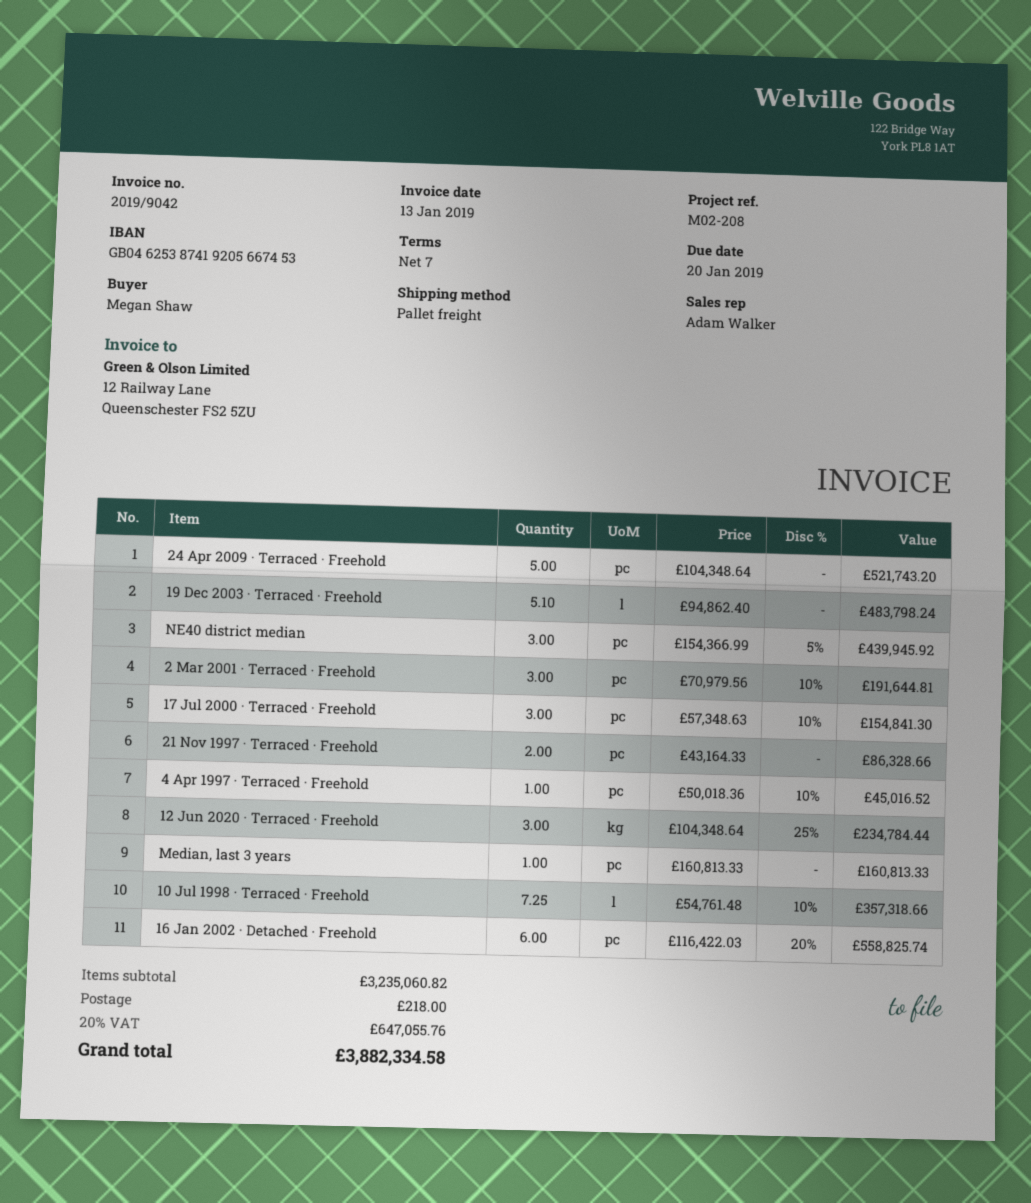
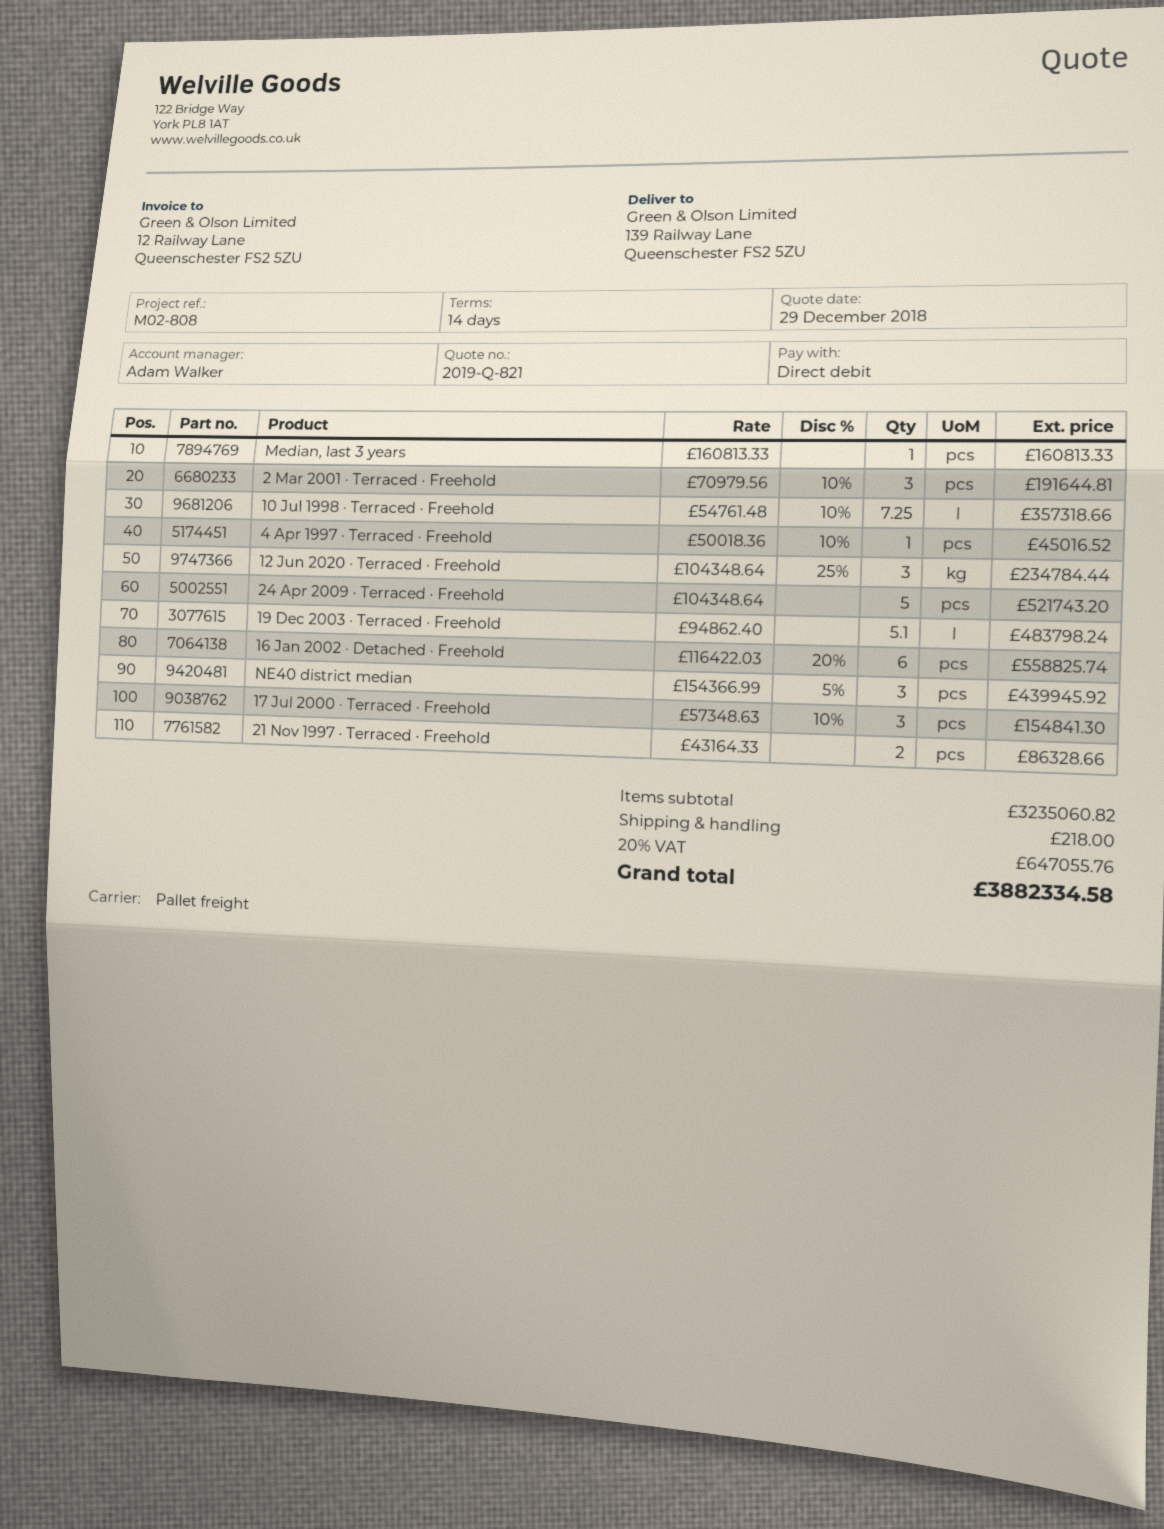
payment terms: 7 days -> 14 days
reference: M02-208 -> M02-808

